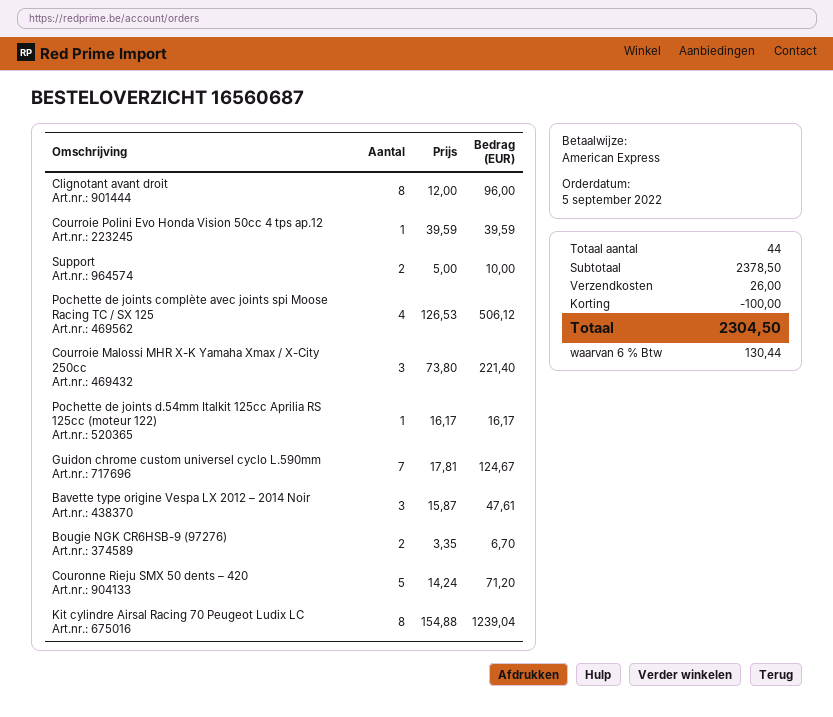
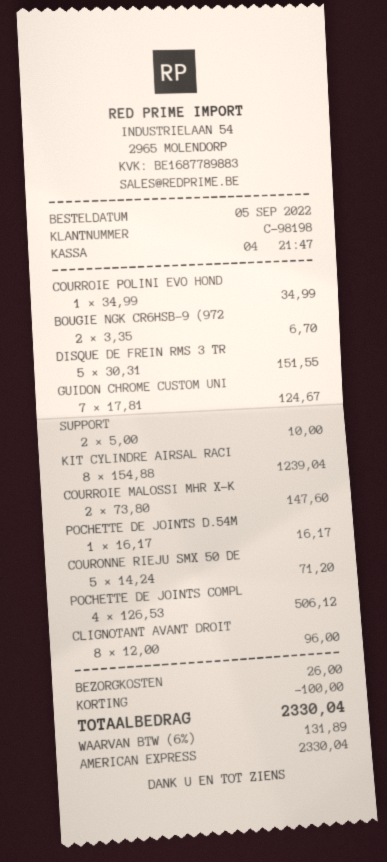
Courroie Polini Evo Honda Vision 50cc 4 tps ap.12: 1 x 39.59 = 39.59 -> 1 x 34.99 = 34.99
Courroie Malossi MHR X-K Yamaha Xmax / X-City 250cc: 3 x 73.80 = 221.40 -> 2 x 73.80 = 147.60
Bavette type origine Vespa LX 2012 – 2014 Noir: 3 x 15.87 = 47.61 -> none
DISQUE DE FREIN RMS 3 TR: none -> 5 x 30.31 = 151.55
tax: 6% = 130.44 -> 6% = 131.89
total: 2304.50 -> 2330.04

